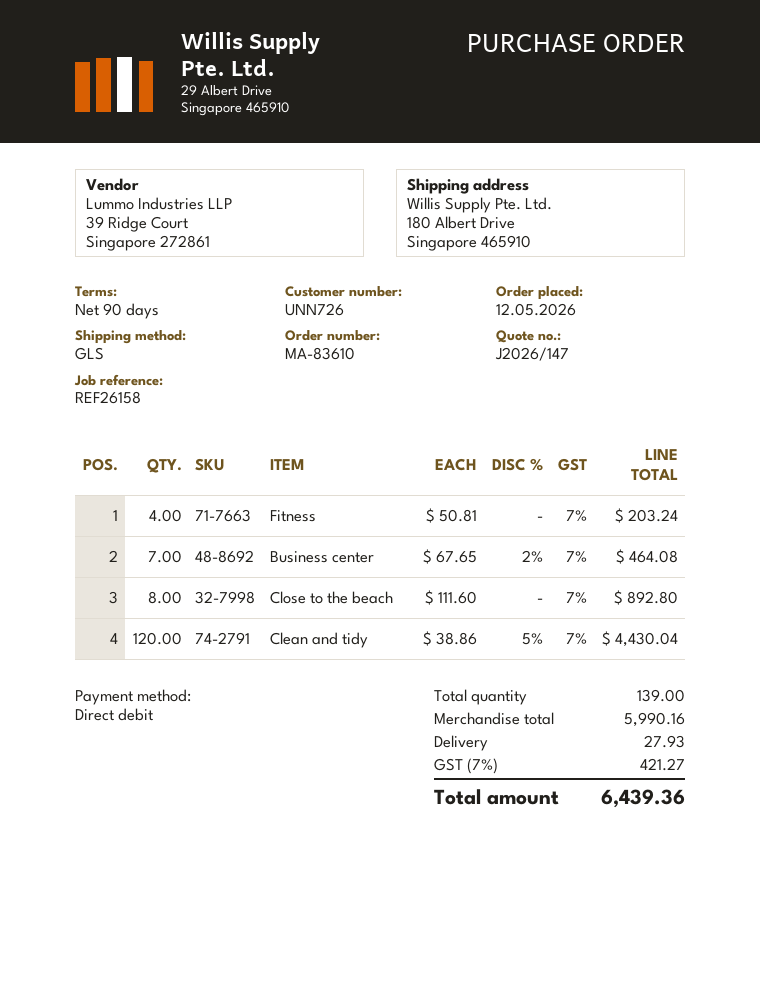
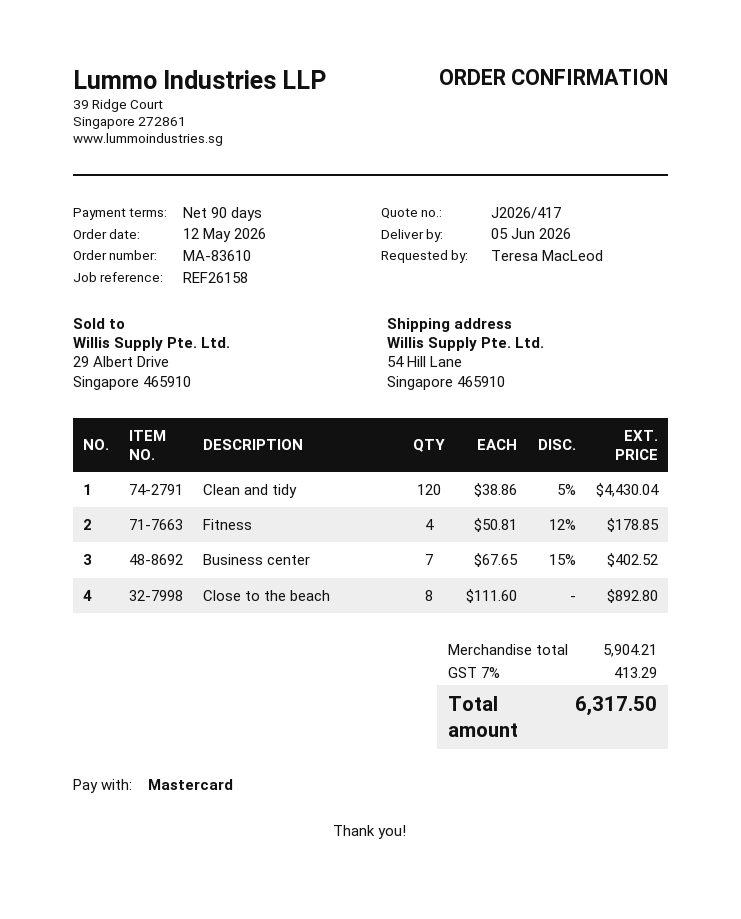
quote number: J2026/147 -> J2026/417
payment method: direct debit -> Mastercard
ship to: 180 Albert Drive, Singapore 465910 -> 54 Hill Lane, Singapore 465910
Fitness: 4 x 50.81 = 203.24 -> 4 x 50.81 - 12% = 178.85
Business center: 7 x 67.65 - 2% = 464.08 -> 7 x 67.65 - 15% = 402.52
subtotal: 5990.16 -> 5904.21
shipping: 27.93 -> none
tax: 7% = 421.27 -> 7% = 413.29
total: 6439.36 -> 6317.50

